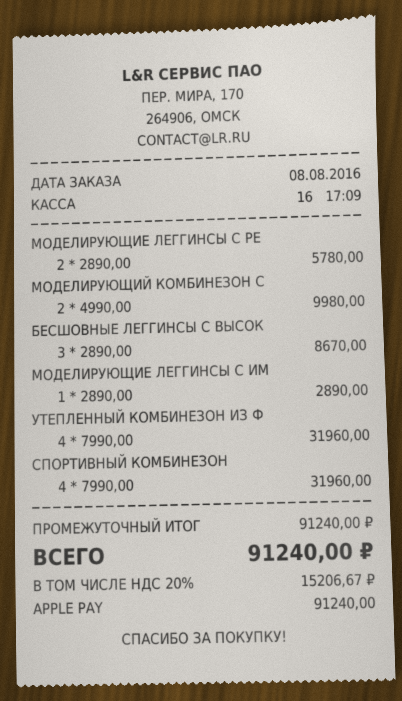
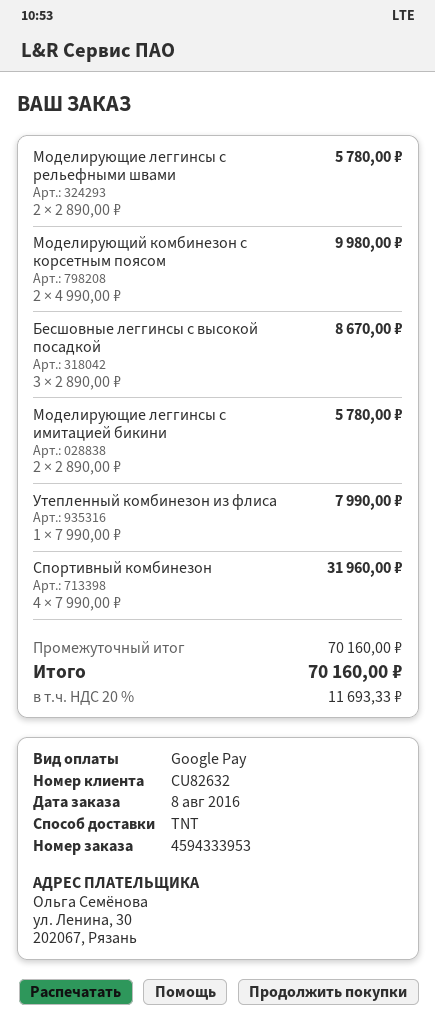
payment method: Apple Pay -> Google Pay
МОДЕЛИРУЮЩИЕ ЛЕГГИНСЫ С ИМ: 1 x 2890.00 = 2890.00 -> 2 x 2890.00 = 5780.00
УТЕПЛЕННЫЙ КОМБИНЕЗОН ИЗ Ф: 4 x 7990.00 = 31960.00 -> 1 x 7990.00 = 7990.00
subtotal: 91240.00 -> 70160.00
tax: 20% = 15206.67 -> 20% = 11693.33
total: 91240.00 -> 70160.00

